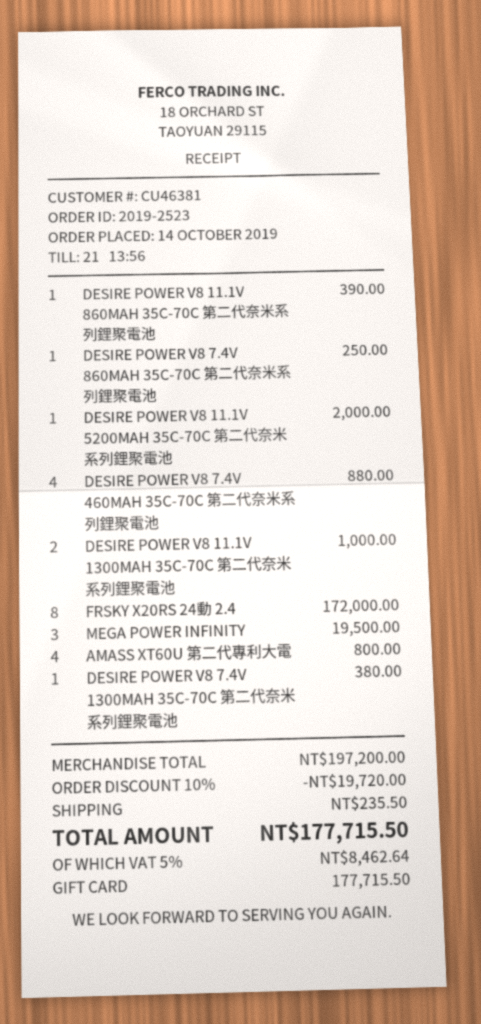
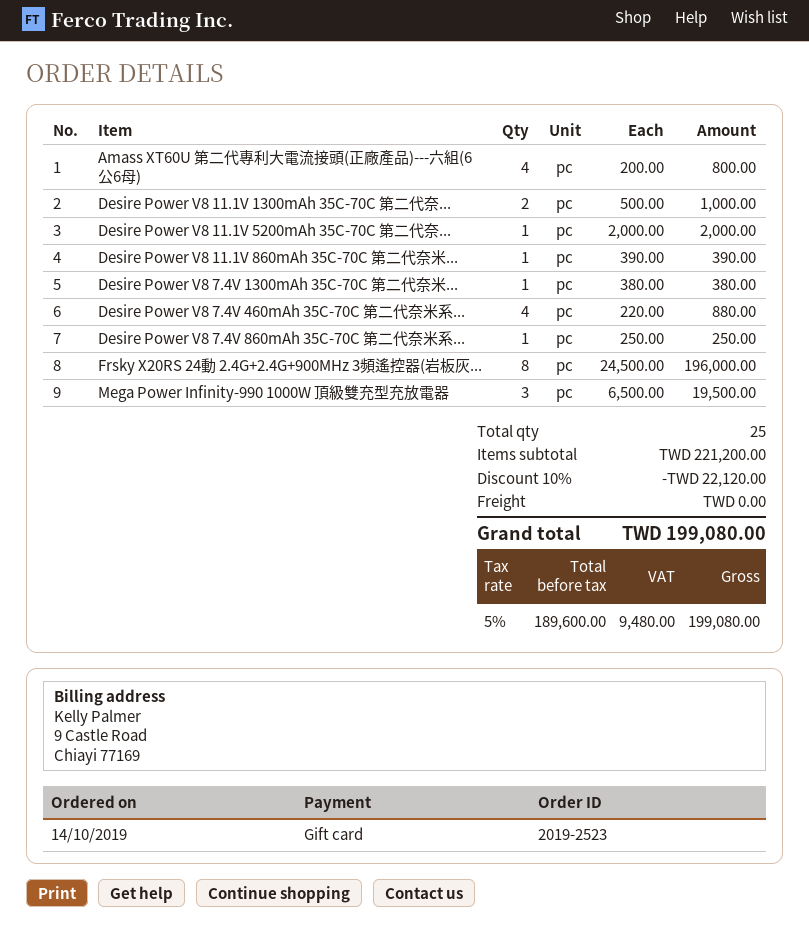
FRSKY X20RS 24動 2.4: 8 for 172000.00 -> 8 for 196000.00
subtotal: 197200.00 -> 221200.00
discount: 10% = 19720.00 -> 10% = 22120.00
shipping: 235.50 -> 0.00
tax: 5% = 8462.64 -> 5% = 9480.00
total: 177715.50 -> 199080.00

